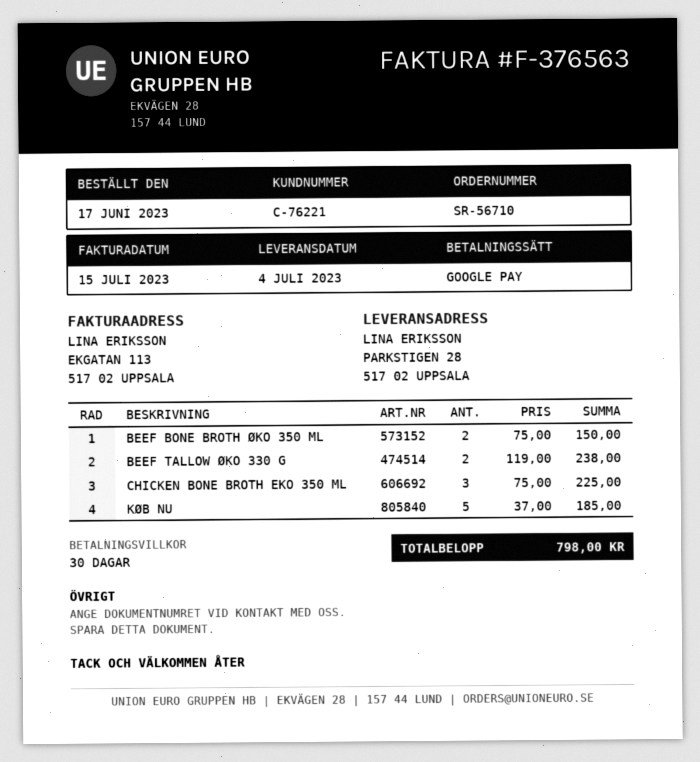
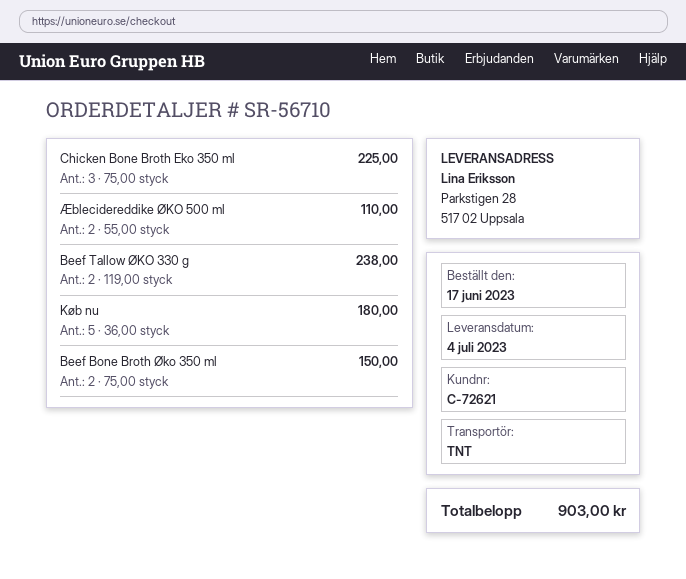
customer number: C-76221 -> C-72621
KØB NU: 5 x 37.00 = 185.00 -> 5 x 36.00 = 180.00
Æblecidereddike ØKO 500 ml: none -> 2 x 55.00 = 110.00
total: 798.00 -> 903.00

